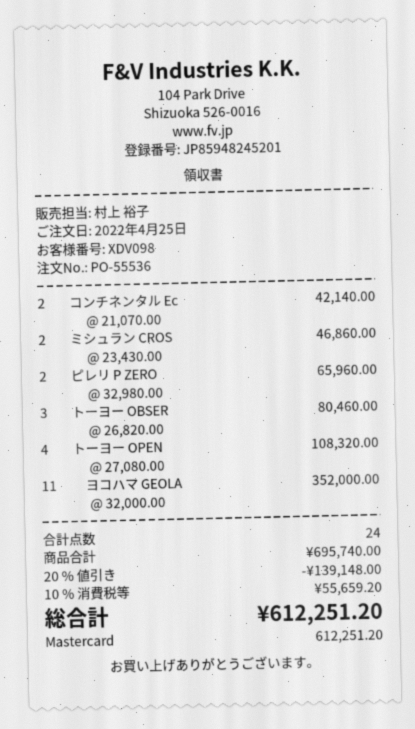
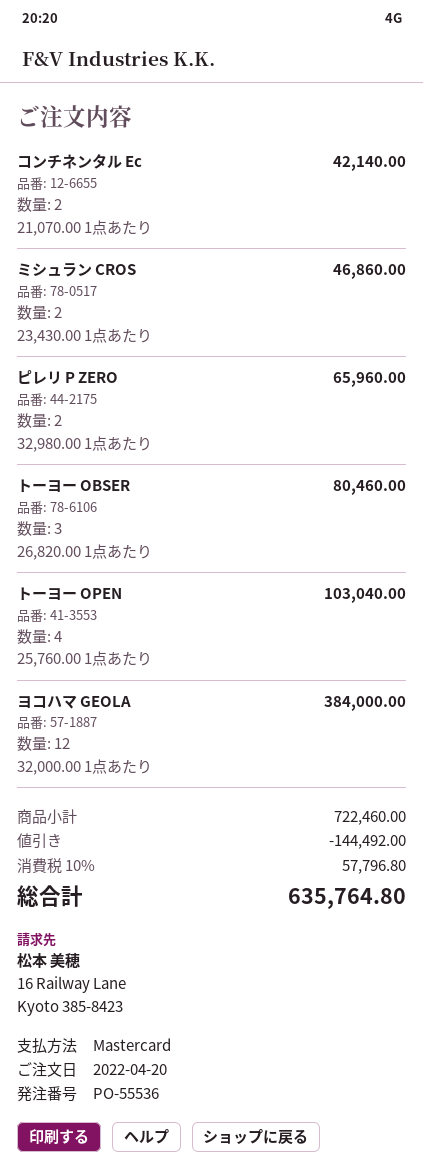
order date: 2022-04-25 -> 2022-04-20
トーヨー OPEN: 4 x 27080.00 = 108320.00 -> 4 x 25760.00 = 103040.00
ヨコハマ GEOLA: 11 x 32000.00 = 352000.00 -> 12 x 32000.00 = 384000.00
subtotal: 695740.00 -> 722460.00
discount: 139148.00 -> 144492.00
tax: 10% = 55659.20 -> 10% = 57796.80
total: 612251.20 -> 635764.80

